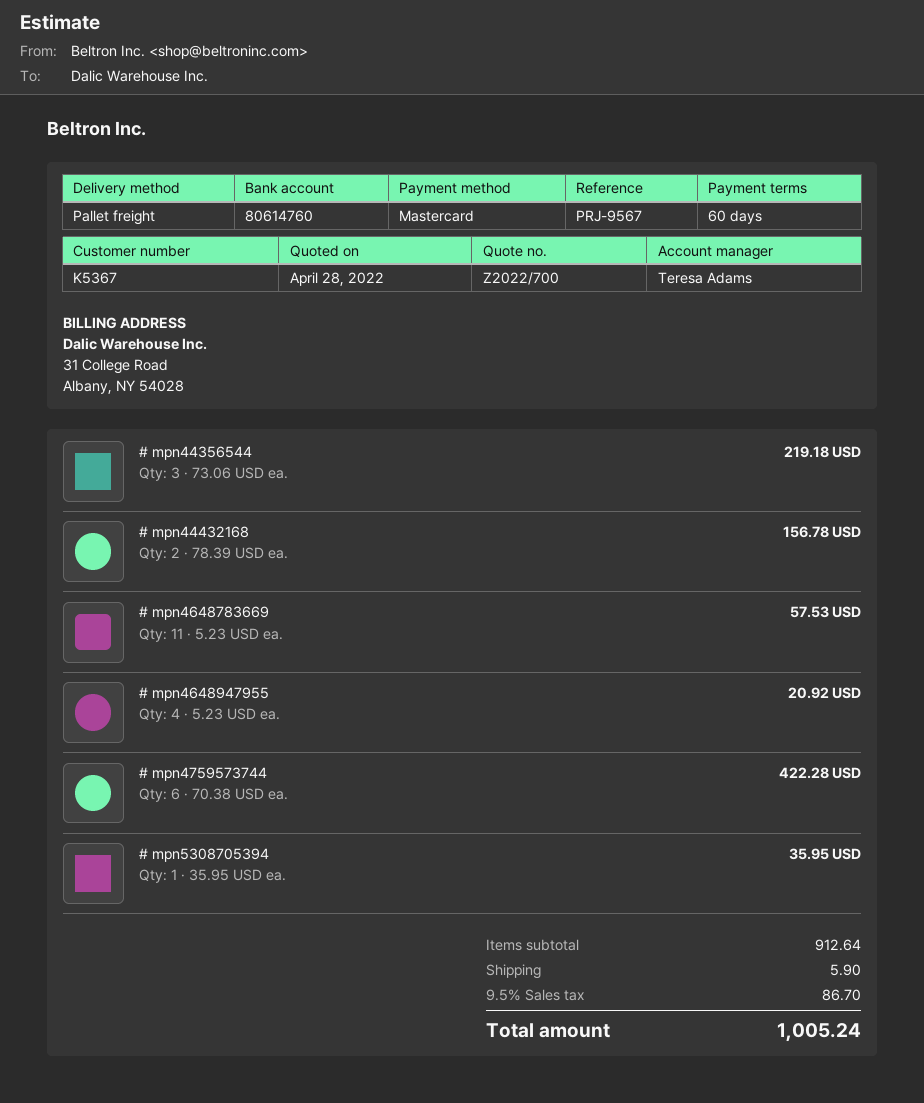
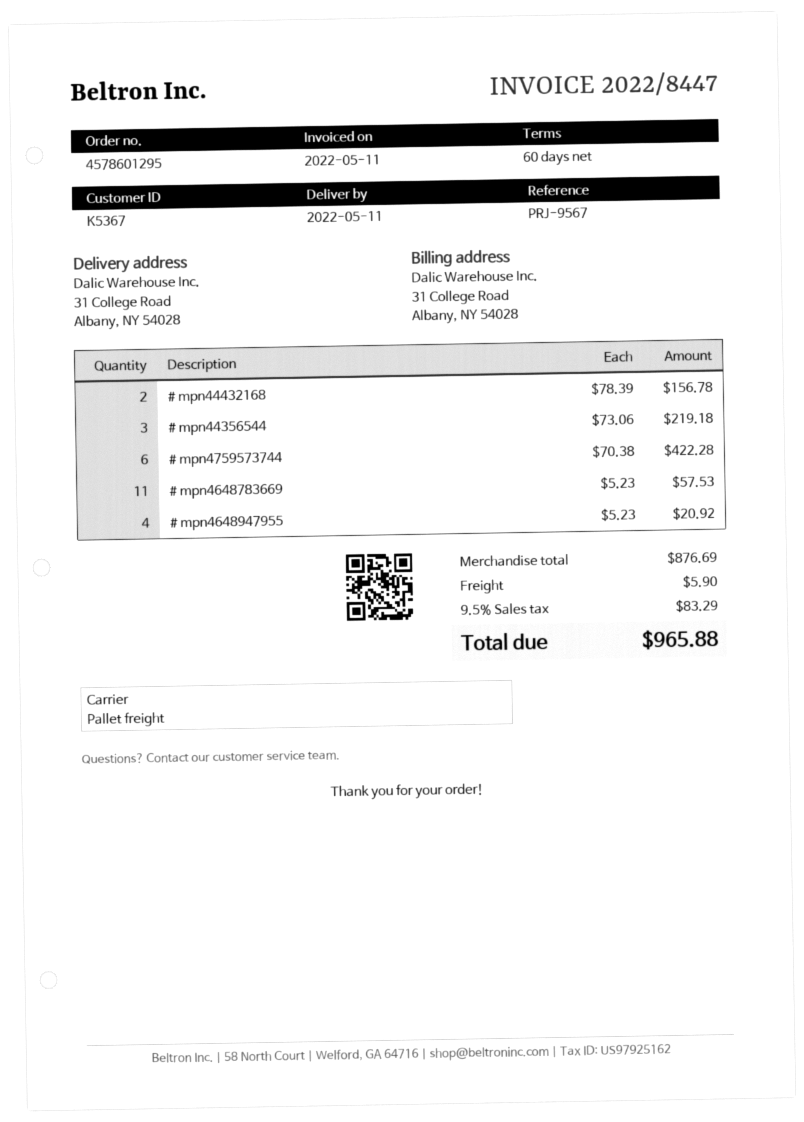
# mpn5308705394: 1 x 35.95 = 35.95 -> none
subtotal: 912.64 -> 876.69
tax: 9.5% = 86.70 -> 9.5% = 83.29
total: 1005.24 -> 965.88

